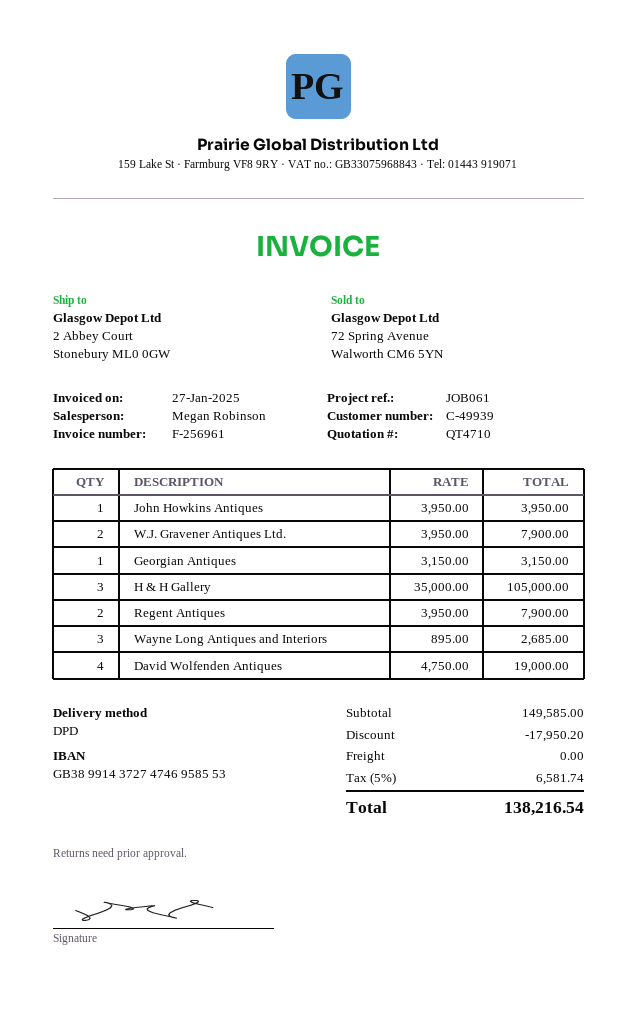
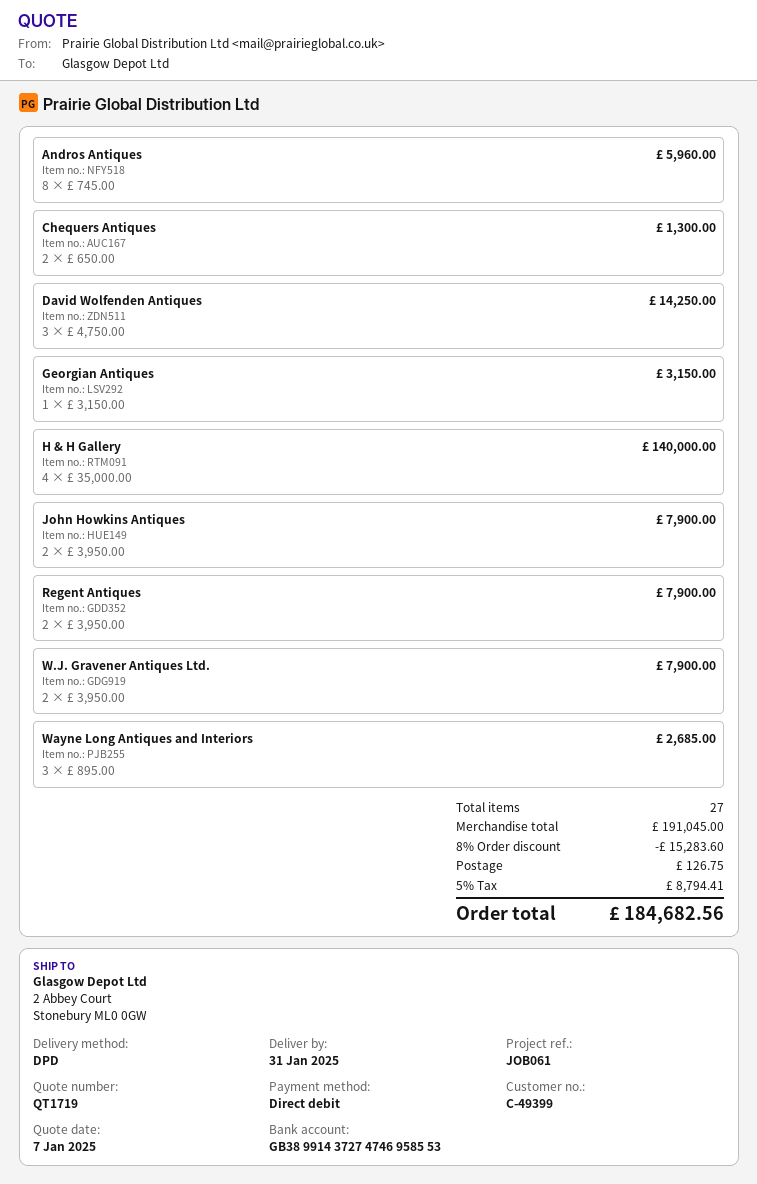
quote number: QT4710 -> QT1719
customer number: C-49939 -> C-49399
John Howkins Antiques: 1 x 3950.00 = 3950.00 -> 2 x 3950.00 = 7900.00
H & H Gallery: 3 x 35000.00 = 105000.00 -> 4 x 35000.00 = 140000.00
David Wolfenden Antiques: 4 x 4750.00 = 19000.00 -> 3 x 4750.00 = 14250.00
Andros Antiques: none -> 8 x 745.00 = 5960.00
Chequers Antiques: none -> 2 x 650.00 = 1300.00
subtotal: 149585.00 -> 191045.00
discount: 17950.20 -> 15283.60
shipping: 0.00 -> 126.75
tax: 5% = 6581.74 -> 5% = 8794.41
total: 138216.54 -> 184682.56

